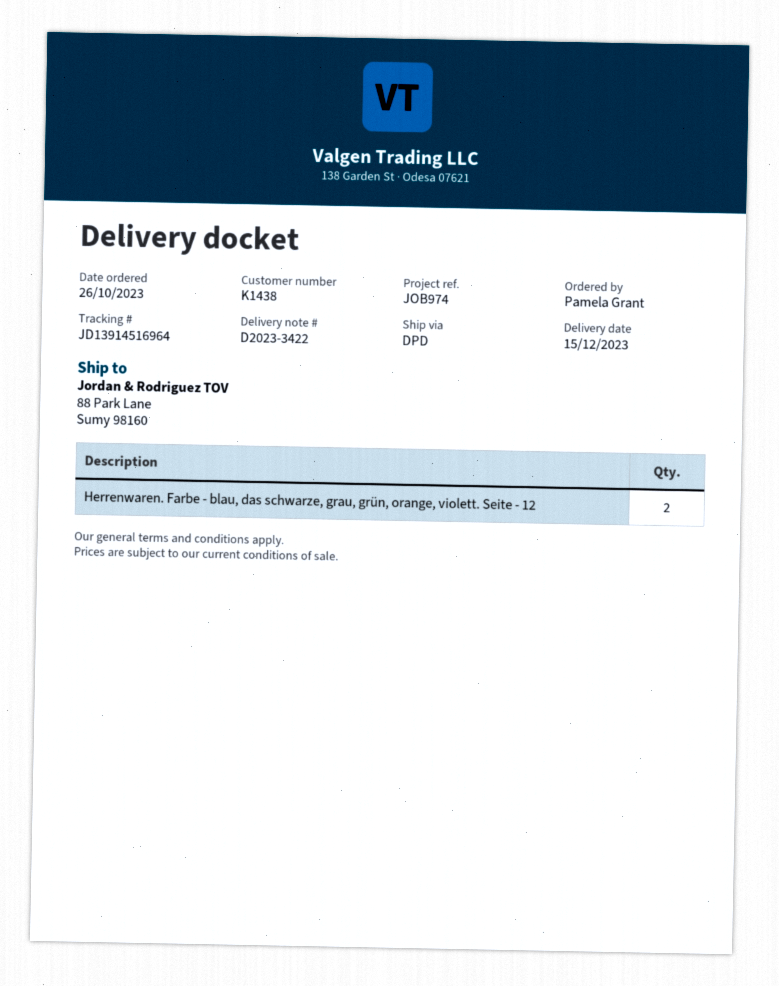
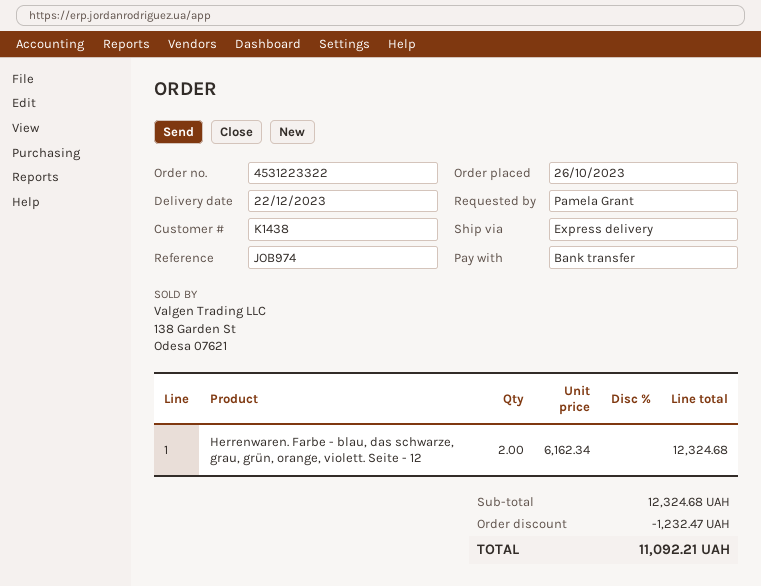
delivery date: 2023-12-15 -> 2023-12-22
shipping method: DPD -> express

